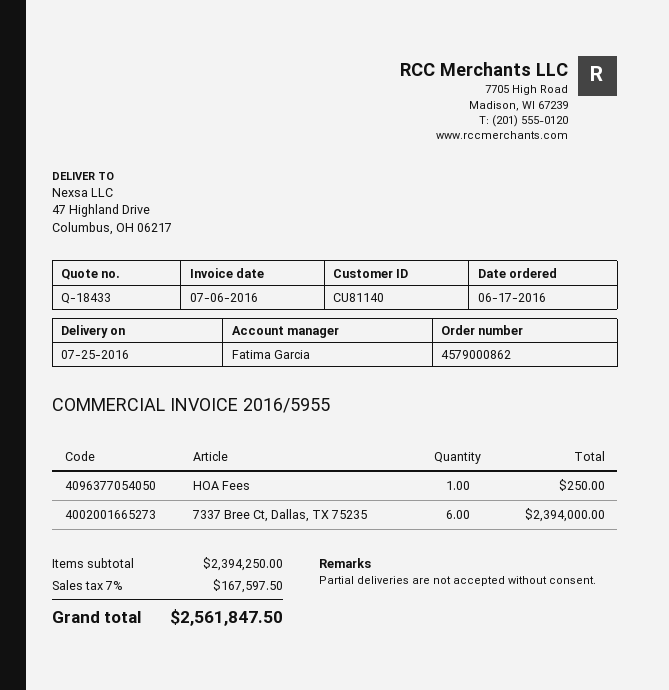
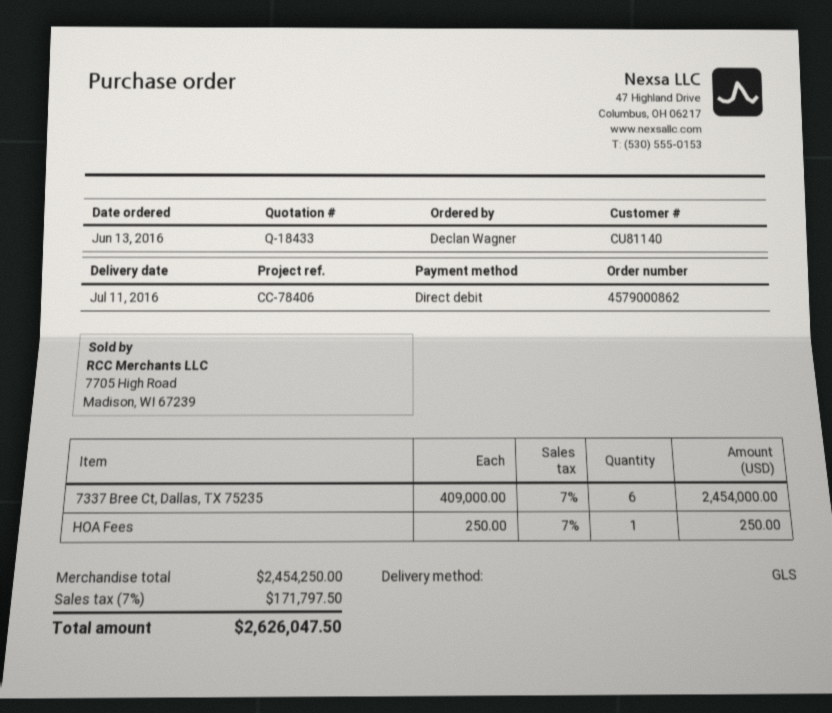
order date: 2016-06-17 -> 2016-06-13
delivery date: 2016-07-25 -> 2016-07-11
7337 Bree Ct, Dallas, TX 75235: 6 for 2394000.00 -> 6 for 2454000.00
subtotal: 2394250.00 -> 2454250.00
tax: 7% = 167597.50 -> 7% = 171797.50
total: 2561847.50 -> 2626047.50

